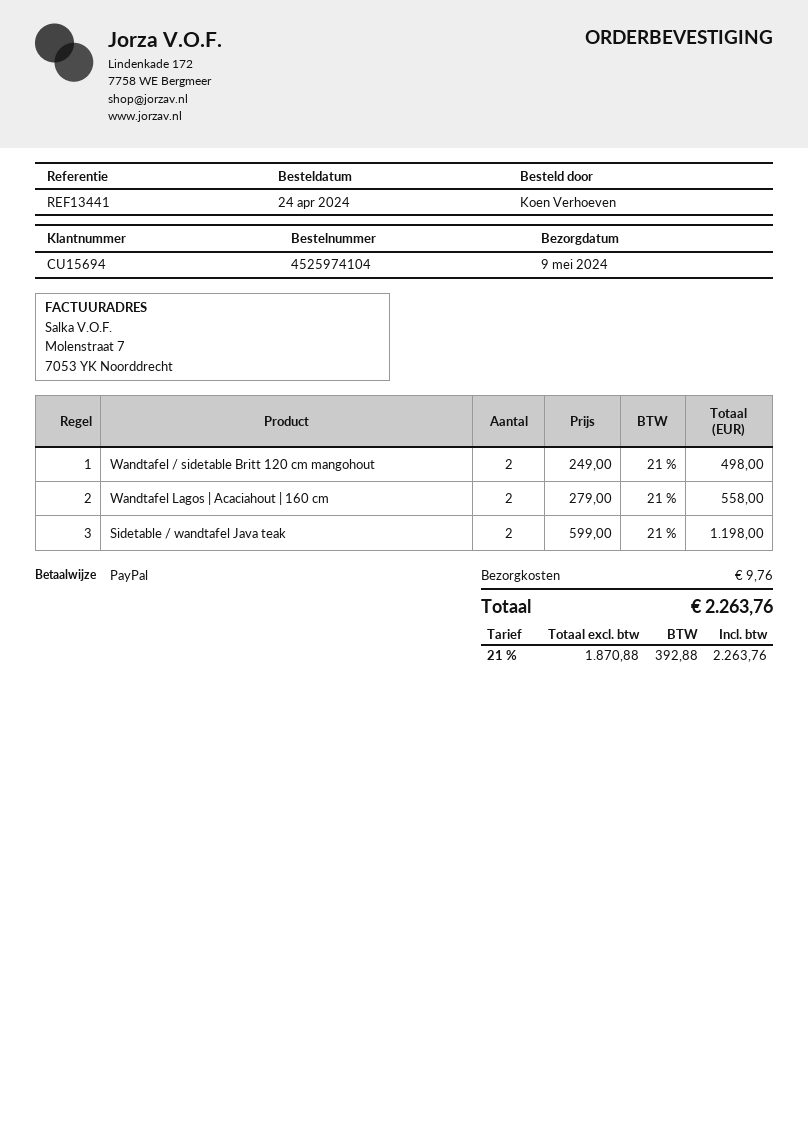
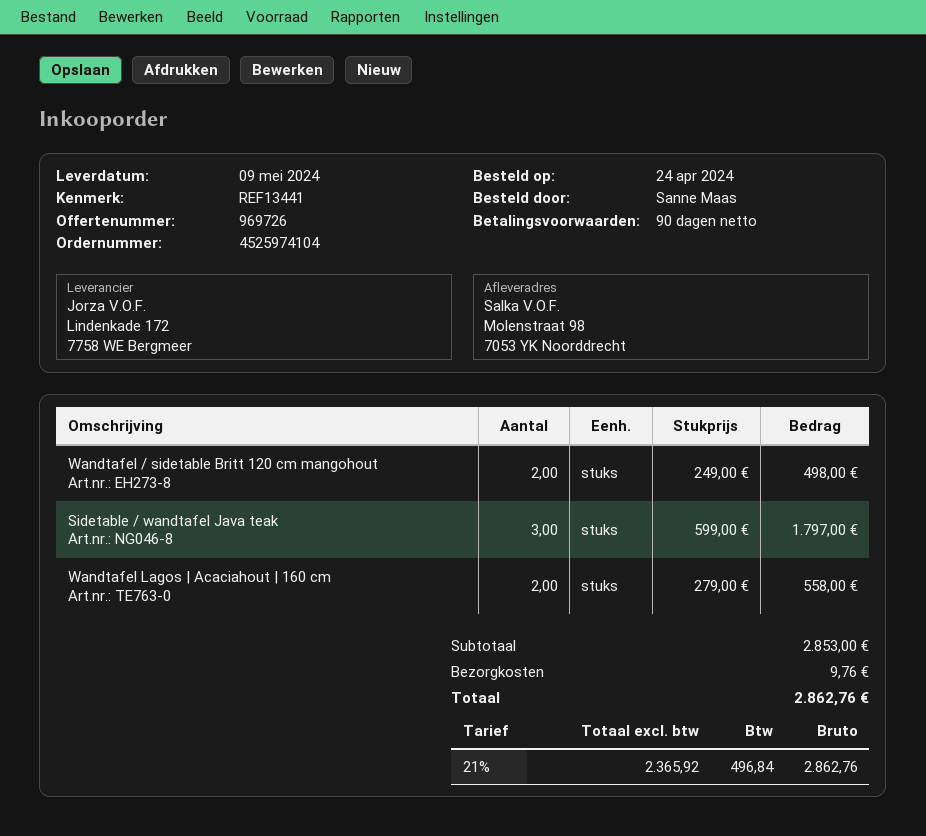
ordered by: Koen Verhoeven -> Sanne Maas
Sidetable / wandtafel Java teak: 2 x 599.00 = 1198.00 -> 3 x 599.00 = 1797.00
net: 1870.88 -> 2365.92
tax: 21% = 392.88 -> 21% = 496.84
total: 2263.76 -> 2862.76

